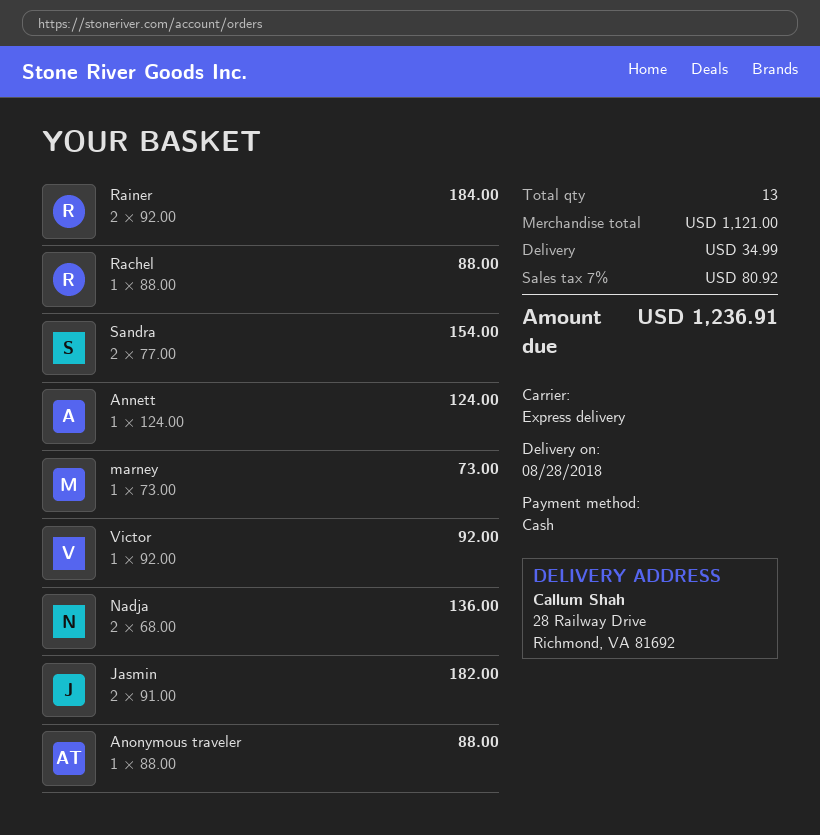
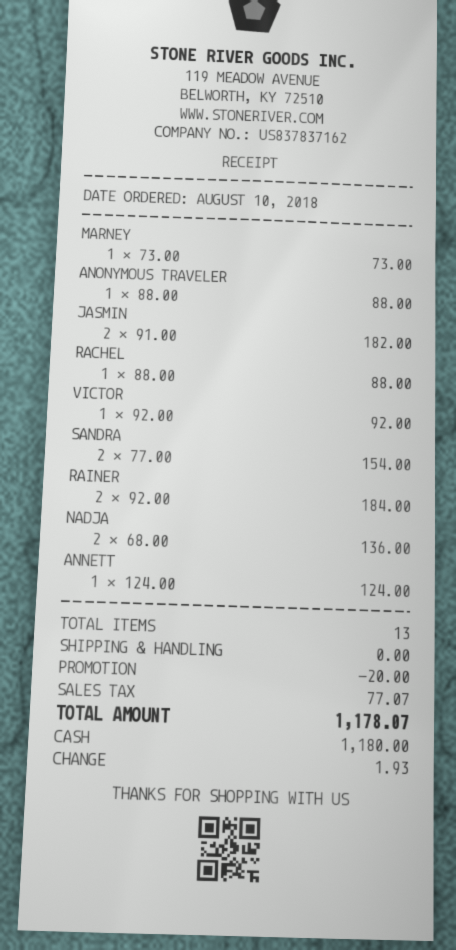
discount: none -> 20.00
shipping: 34.99 -> 0.00
tax: 80.92 -> 77.07
total: 1236.91 -> 1178.07

